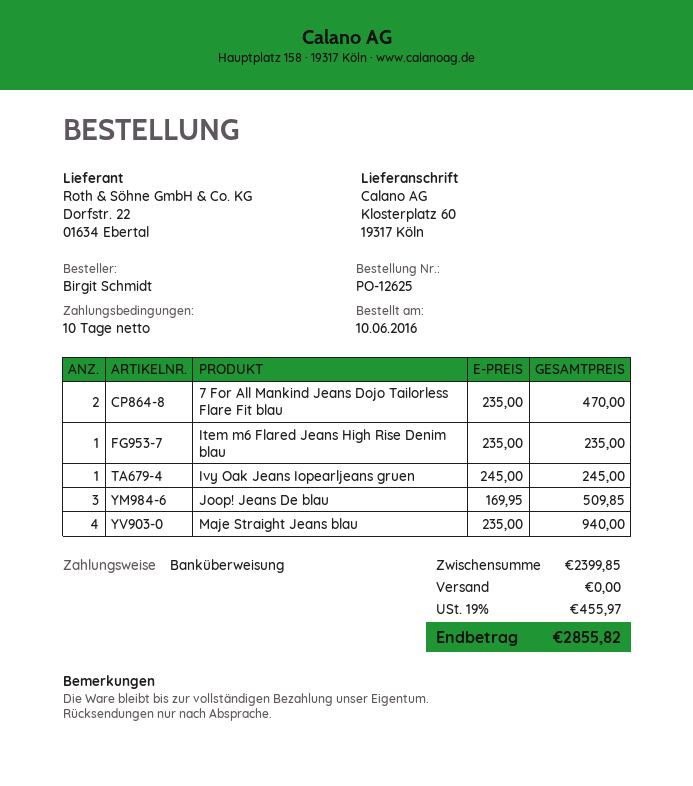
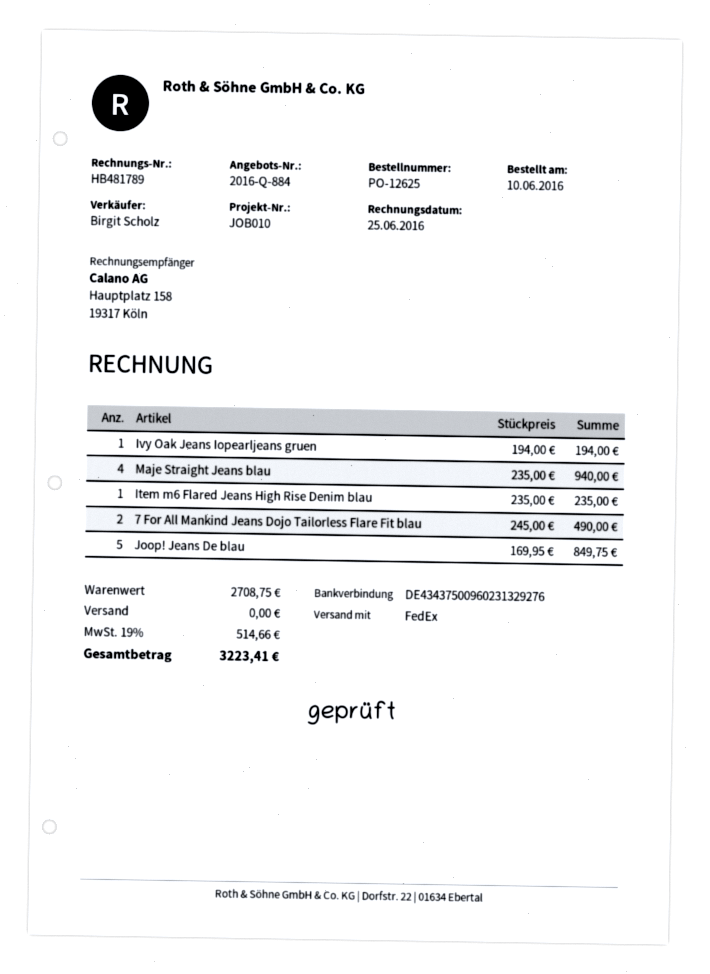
7 For All Mankind Jeans Dojo Tailorless Flare Fit blau: 2 x 235.00 = 470.00 -> 2 x 245.00 = 490.00
Ivy Oak Jeans Iopearljeans gruen: 1 x 245.00 = 245.00 -> 1 x 194.00 = 194.00
Joop! Jeans De blau: 3 x 169.95 = 509.85 -> 5 x 169.95 = 849.75
subtotal: 2399.85 -> 2708.75
tax: 19% = 455.97 -> 19% = 514.66
total: 2855.82 -> 3223.41

